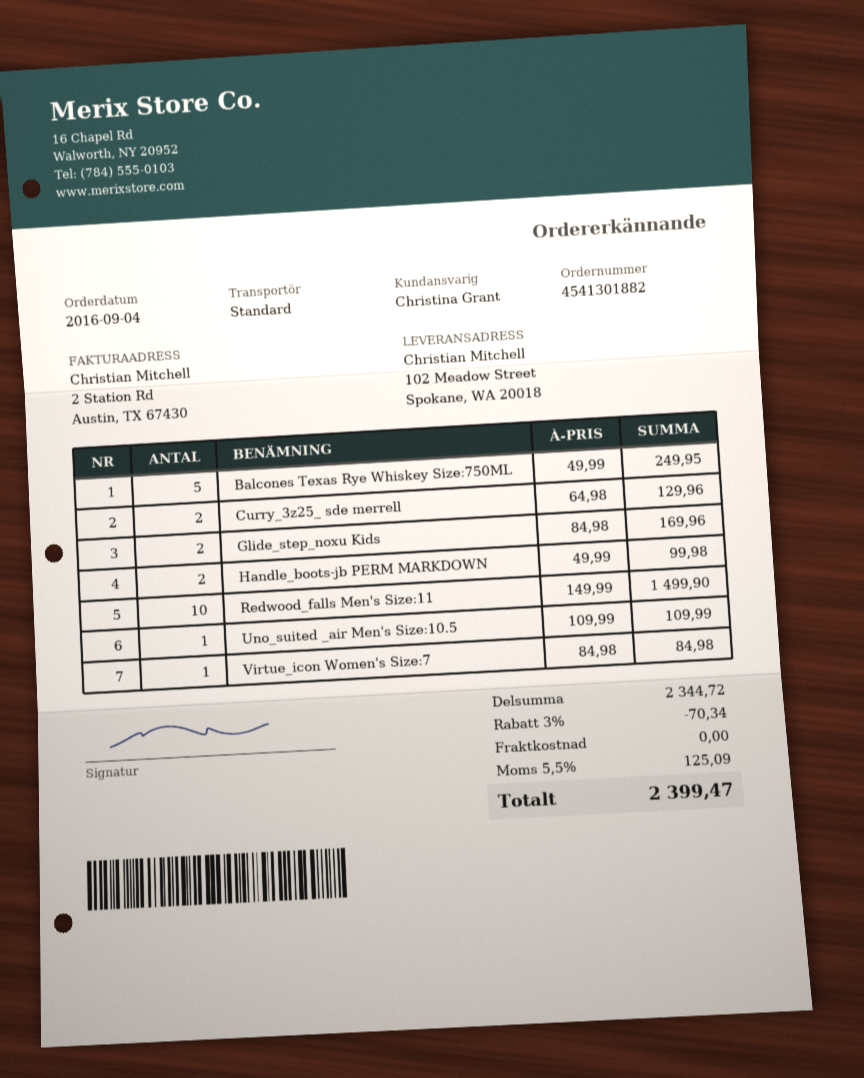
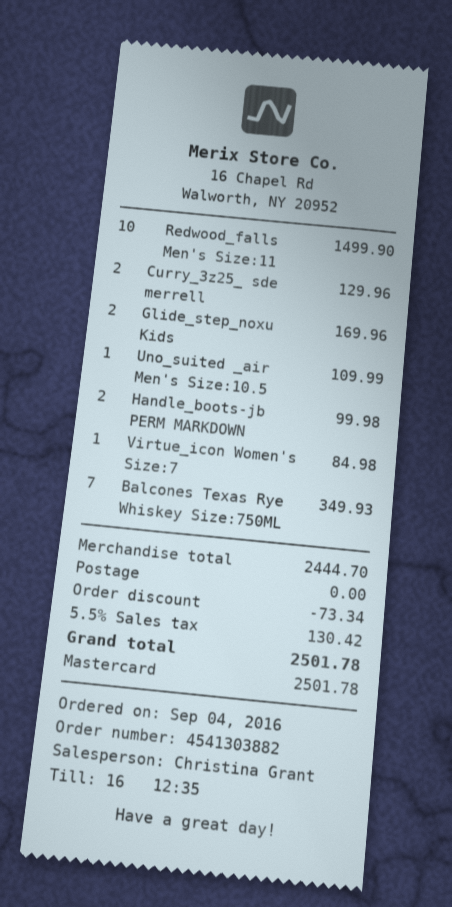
order number: 4541301882 -> 4541303882
Balcones Texas Rye Whiskey Size:750ML: 5 for 249.95 -> 7 for 349.93
subtotal: 2344.72 -> 2444.70
discount: 70.34 -> 73.34
tax: 5.5% = 125.09 -> 5.5% = 130.42
total: 2399.47 -> 2501.78

